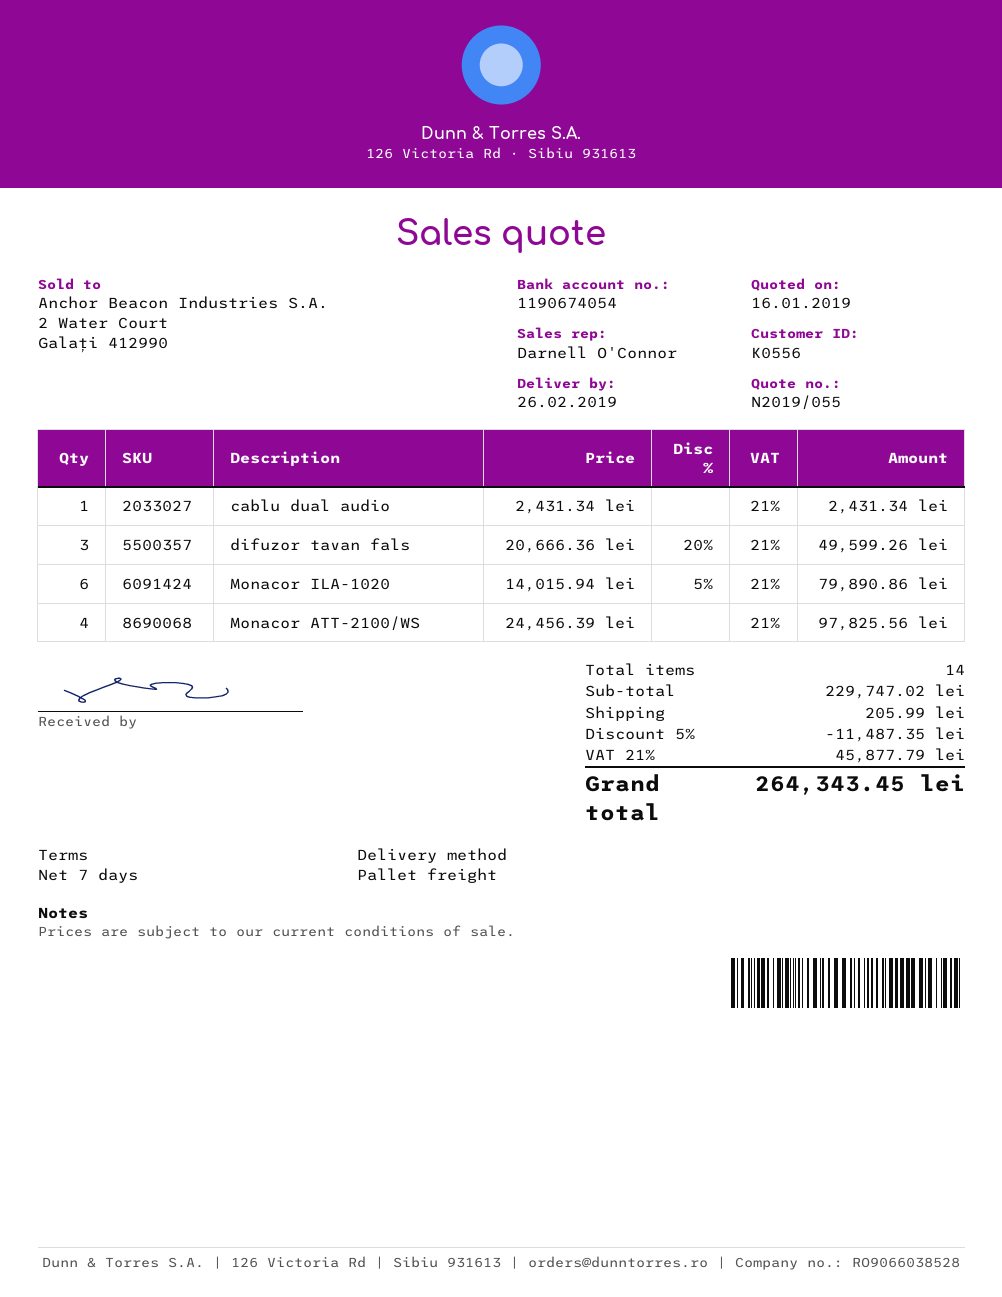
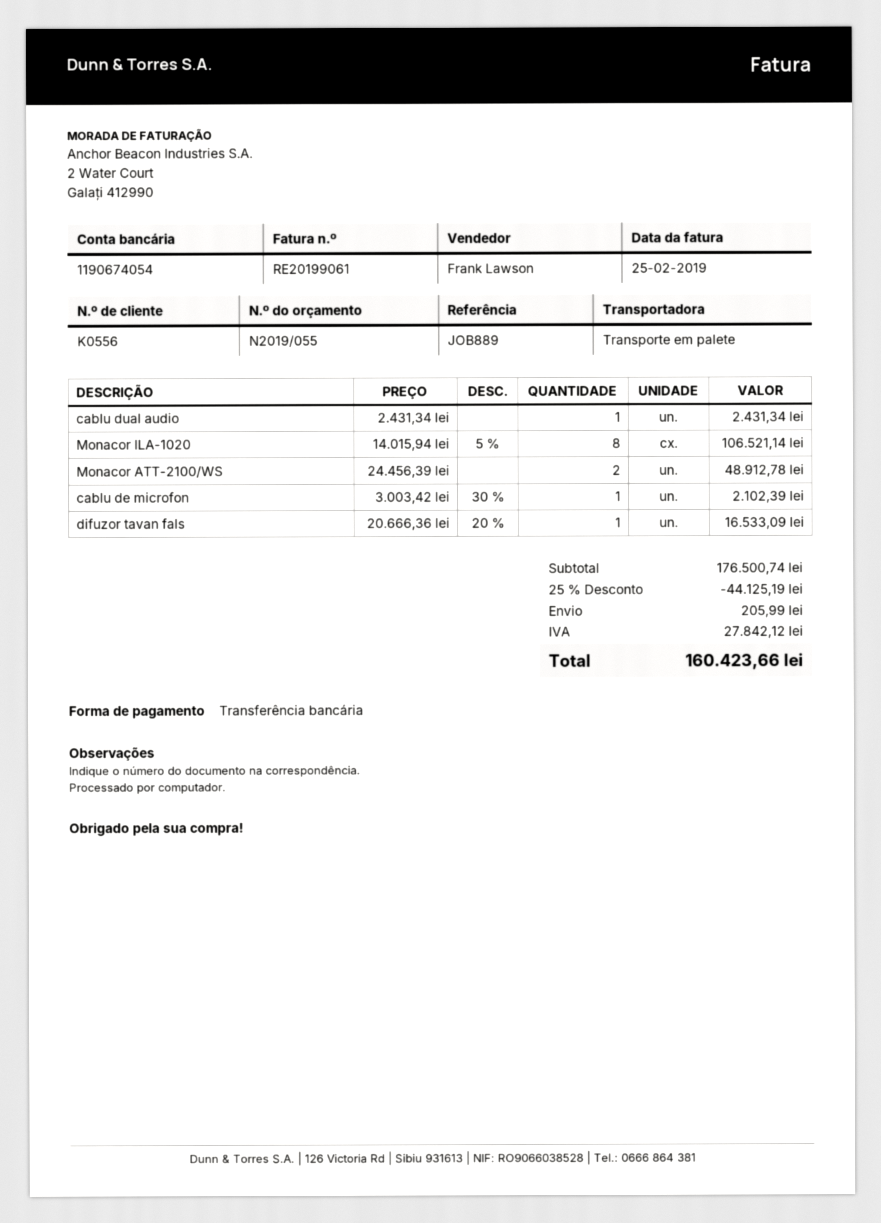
sales rep: Darnell O'Connor -> Frank Lawson
difuzor tavan fals: 3 x 20666.36 - 20% = 49599.26 -> 1 x 20666.36 - 20% = 16533.09
Monacor ILA-1020: 6 x 14015.94 - 5% = 79890.86 -> 8 x 14015.94 - 5% = 106521.14
Monacor ATT-2100/WS: 4 x 24456.39 = 97825.56 -> 2 x 24456.39 = 48912.78
cablu de microfon: none -> 1 x 3003.42 - 30% = 2102.39
subtotal: 229747.02 -> 176500.74
discount: 5% = 11487.35 -> 25% = 44125.19
tax: 45877.79 -> 27842.12
total: 264343.45 -> 160423.66

